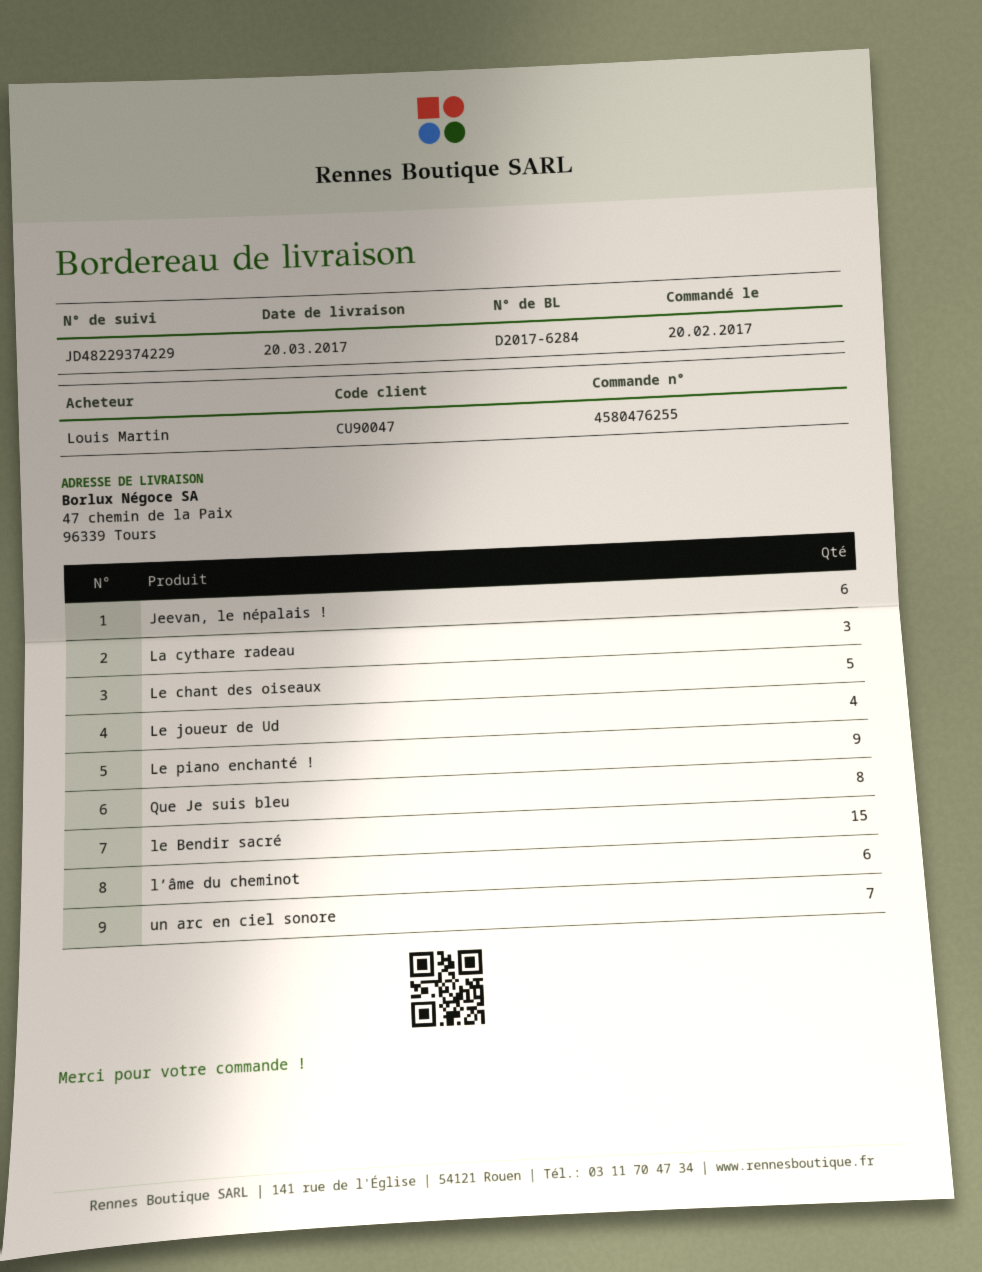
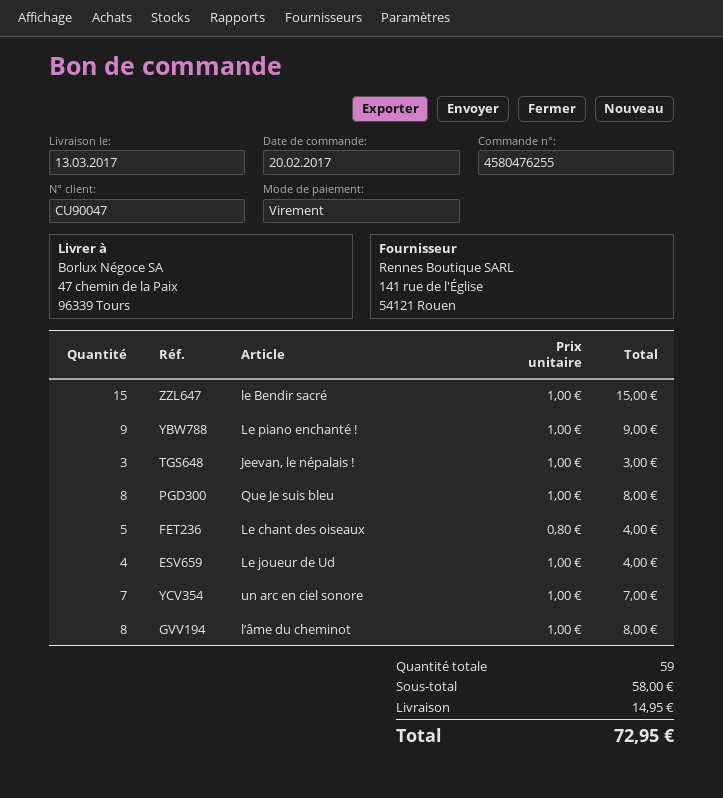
delivery date: 2017-03-20 -> 2017-03-13
Jeevan, le népalais !: 6 -> 3
La cythare radeau: 3 -> none
l’âme du cheminot: 6 -> 8

